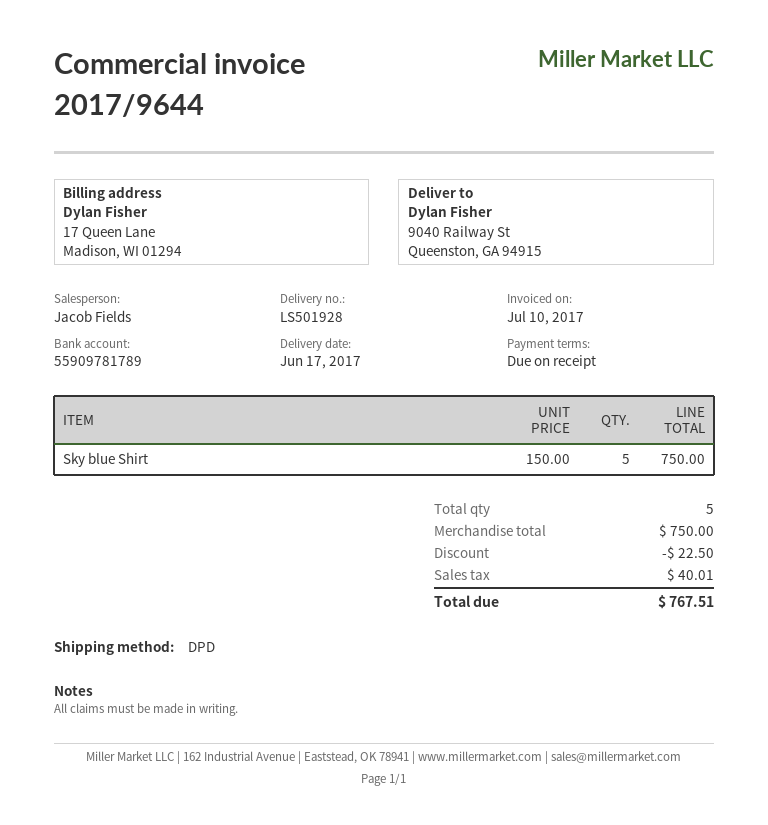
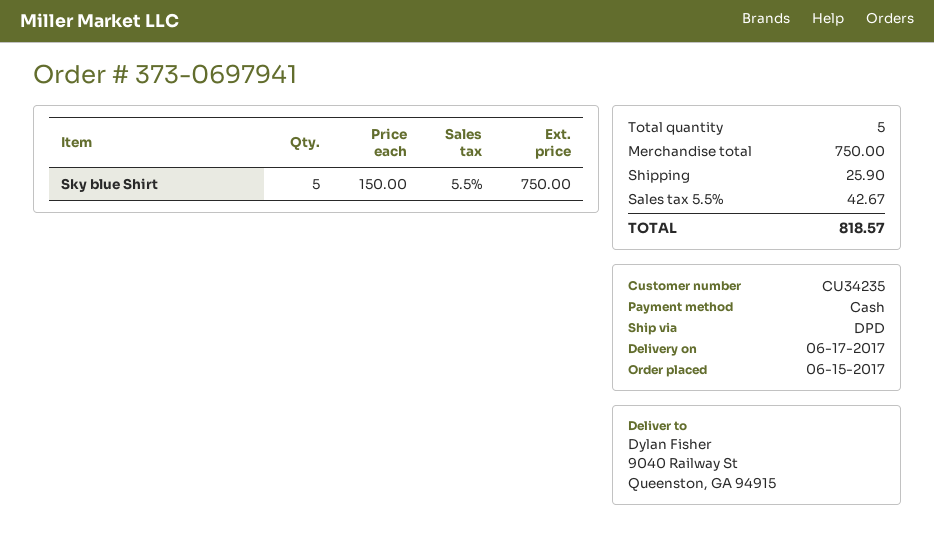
discount: 22.50 -> none
shipping: none -> 25.90
tax: 40.01 -> 42.67
total: 767.51 -> 818.57

